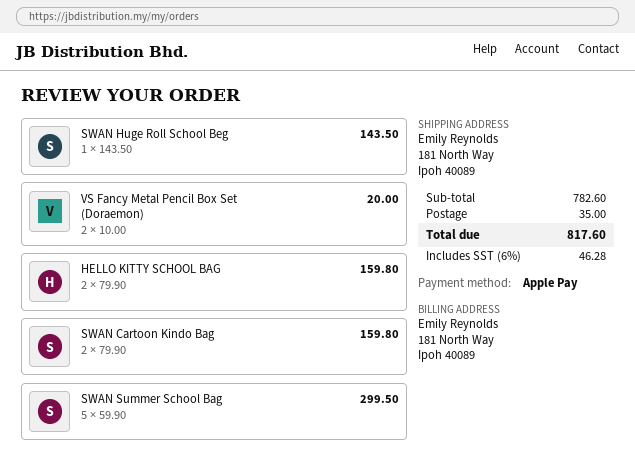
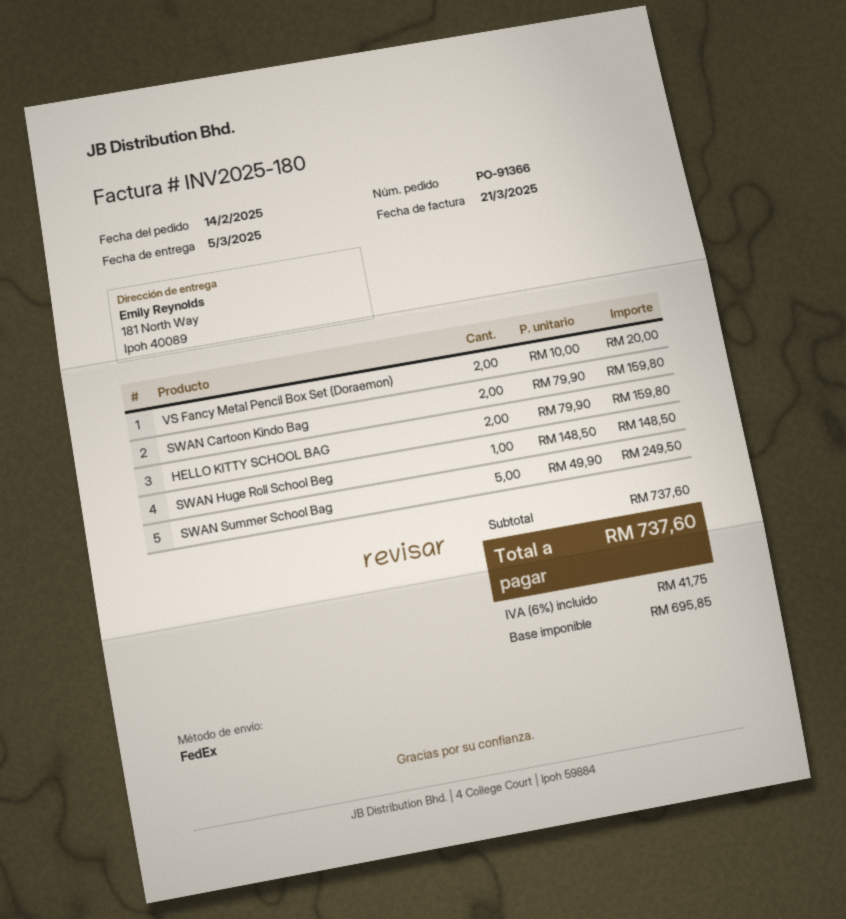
SWAN Huge Roll School Beg: 1 x 143.50 = 143.50 -> 1 x 148.50 = 148.50
SWAN Summer School Bag: 5 x 59.90 = 299.50 -> 5 x 49.90 = 249.50
subtotal: 782.60 -> 737.60
shipping: 35.00 -> none
tax: 6% = 46.28 -> 6% = 41.75
total: 817.60 -> 737.60

